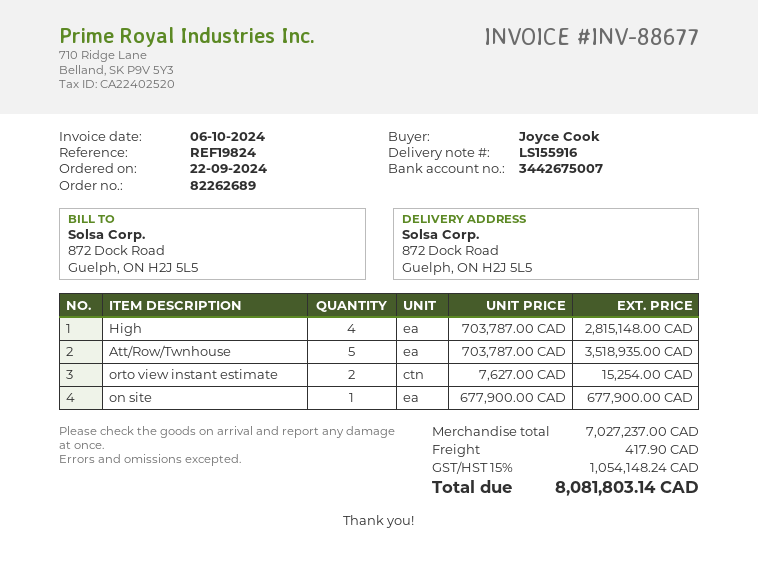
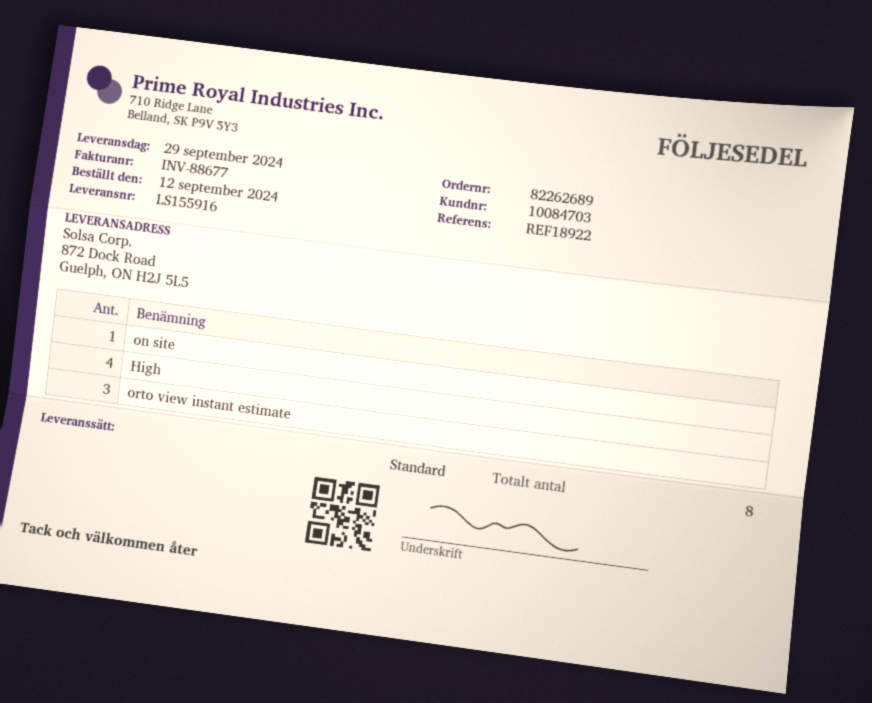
order date: 2024-09-22 -> 2024-09-12
reference: REF19824 -> REF18922
Att/Row/Twnhouse: 5 -> none
orto view instant estimate: 2 -> 3

